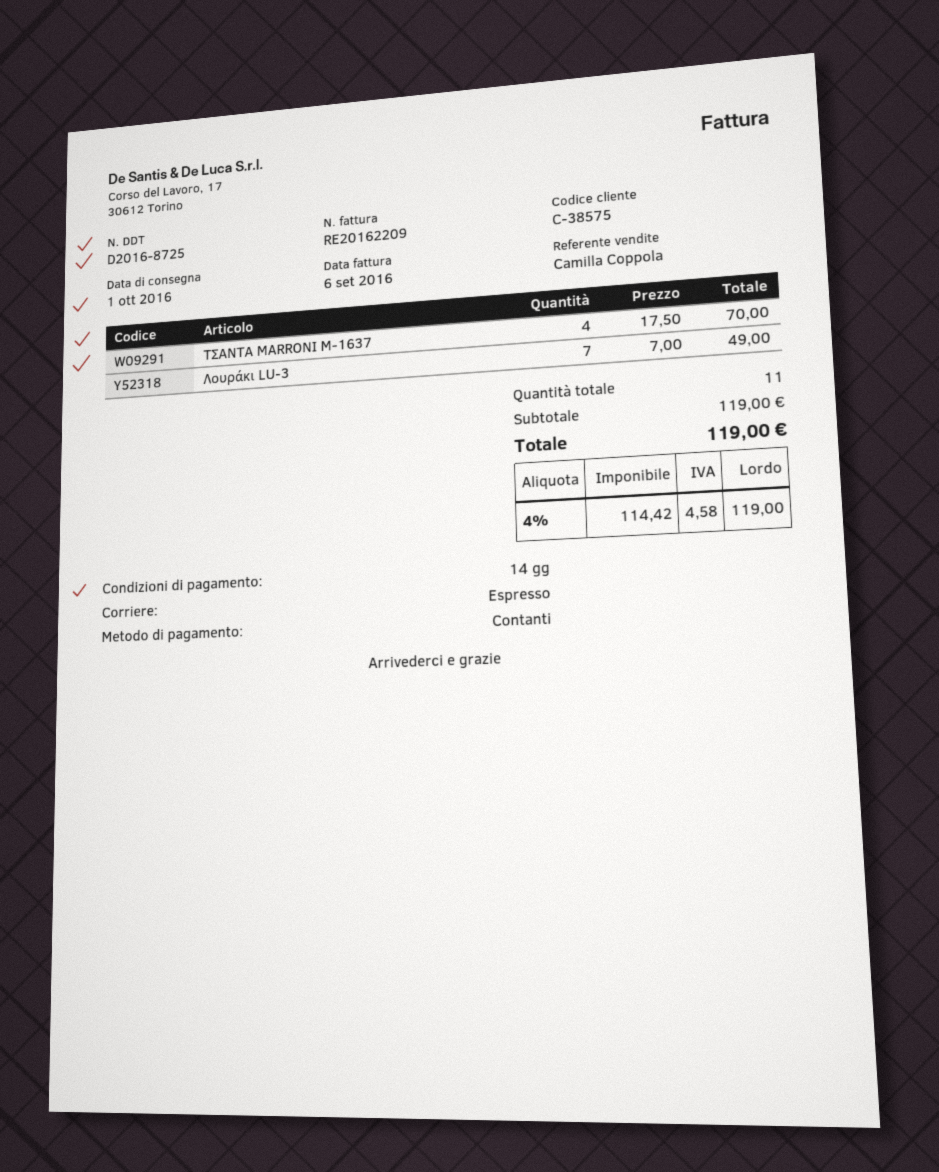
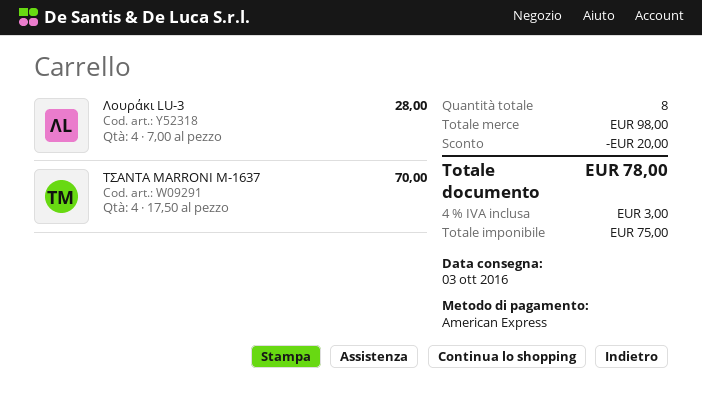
delivery date: 2016-10-01 -> 2016-10-03
payment method: cash -> American Express
Λουράκι LU-3: 7 x 7.00 = 49.00 -> 4 x 7.00 = 28.00
total quantity: 11 -> 8
subtotal: 119.00 -> 98.00
discount: none -> 20.00
net: 114.42 -> 75.00
tax: 4% = 4.58 -> 4% = 3.00
total: 119.00 -> 78.00

